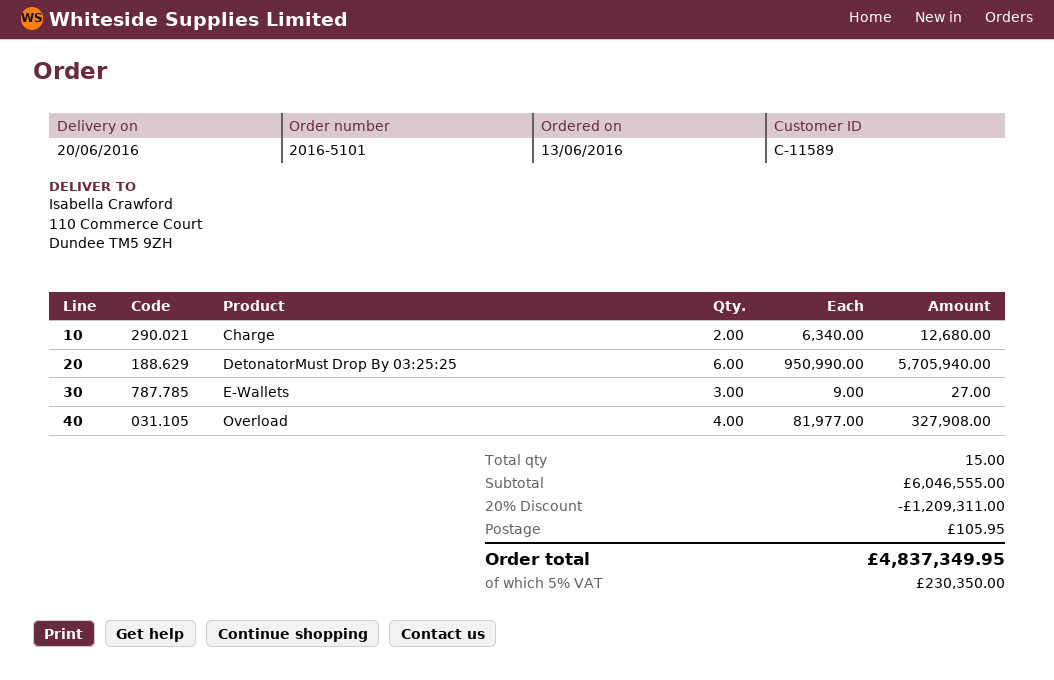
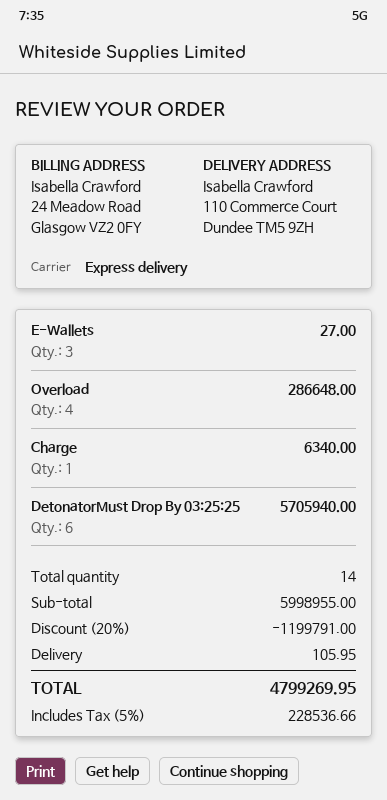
Charge: 2 for 12680.00 -> 1 for 6340.00
Overload: 4 for 327908.00 -> 4 for 286648.00
total quantity: 15 -> 14
subtotal: 6046555.00 -> 5998955.00
discount: 20% = 1209311.00 -> 20% = 1199791.00
tax: 5% = 230350.00 -> 5% = 228536.66
total: 4837349.95 -> 4799269.95

